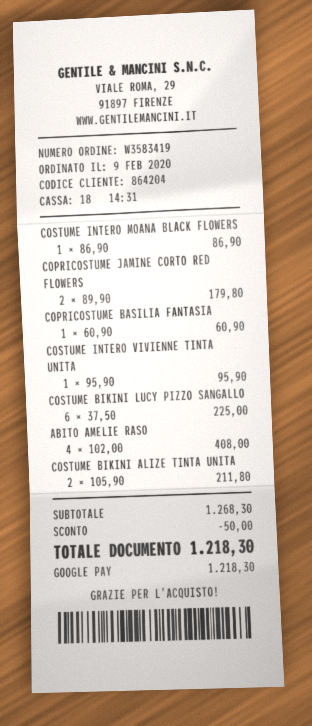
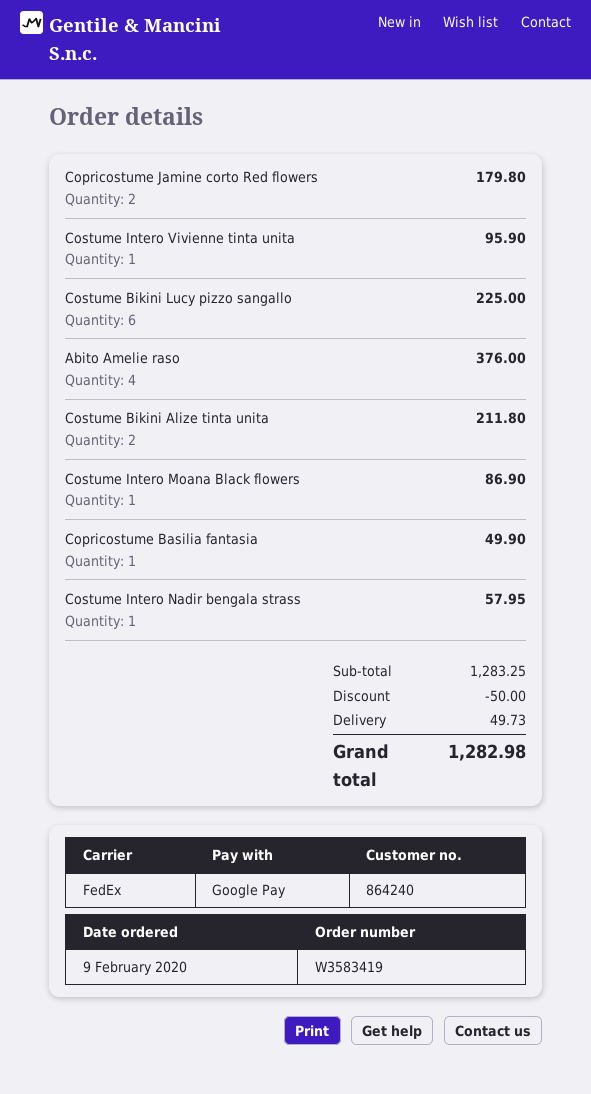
customer number: 864204 -> 864240
COPRICOSTUME BASILIA FANTASIA: 1 for 60.90 -> 1 for 49.90
ABITO AMELIE RASO: 4 for 408.00 -> 4 for 376.00
Costume Intero Nadir bengala strass: none -> 1 for 57.95
subtotal: 1268.30 -> 1283.25
shipping: none -> 49.73
total: 1218.30 -> 1282.98

